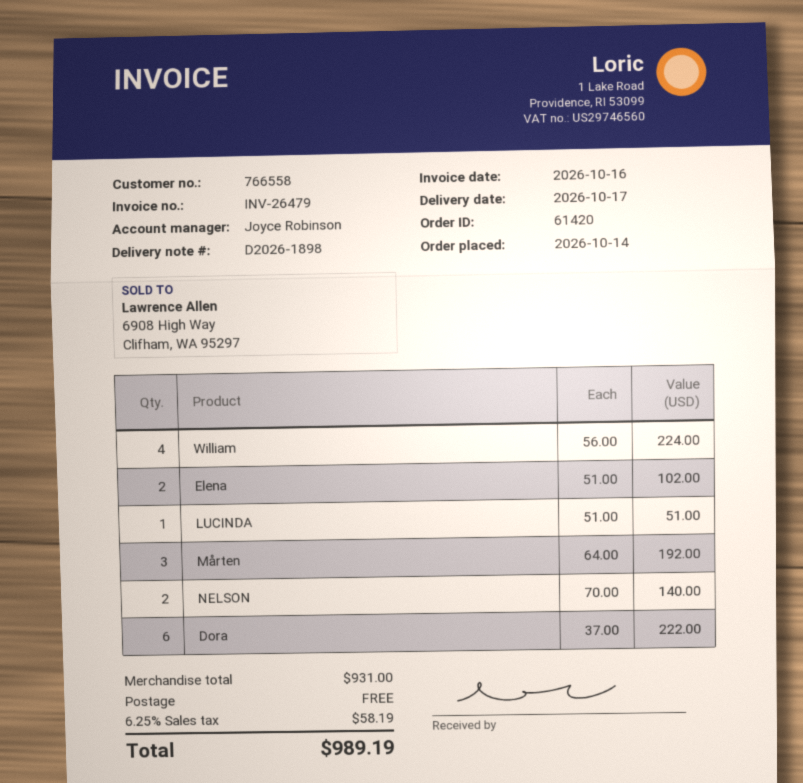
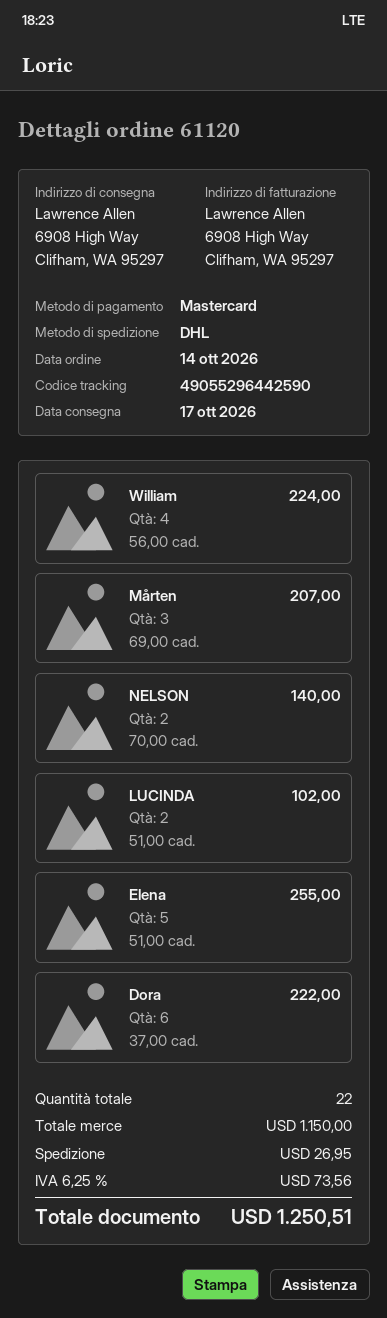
order number: 61420 -> 61120
Elena: 2 x 51.00 = 102.00 -> 5 x 51.00 = 255.00
LUCINDA: 1 x 51.00 = 51.00 -> 2 x 51.00 = 102.00
Mårten: 3 x 64.00 = 192.00 -> 3 x 69.00 = 207.00
subtotal: 931.00 -> 1150.00
shipping: 0.00 -> 26.95
tax: 6.25% = 58.19 -> 6.25% = 73.56
total: 989.19 -> 1250.51

